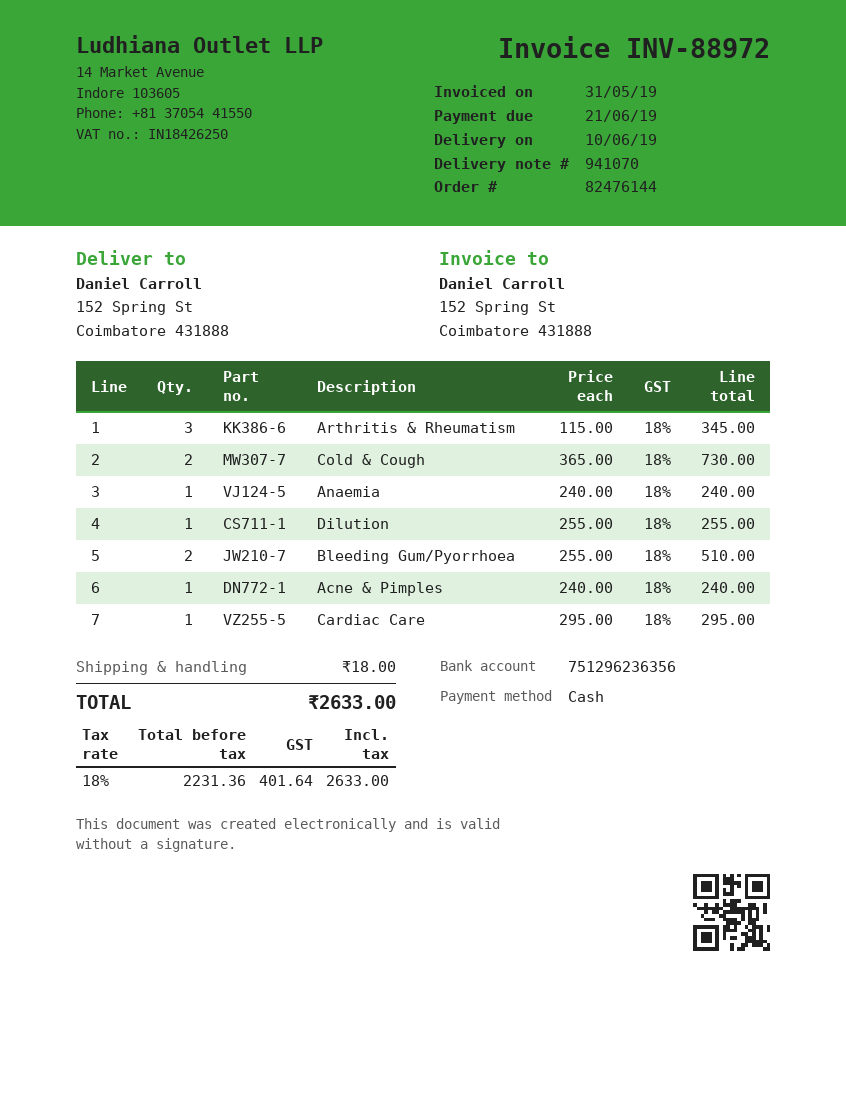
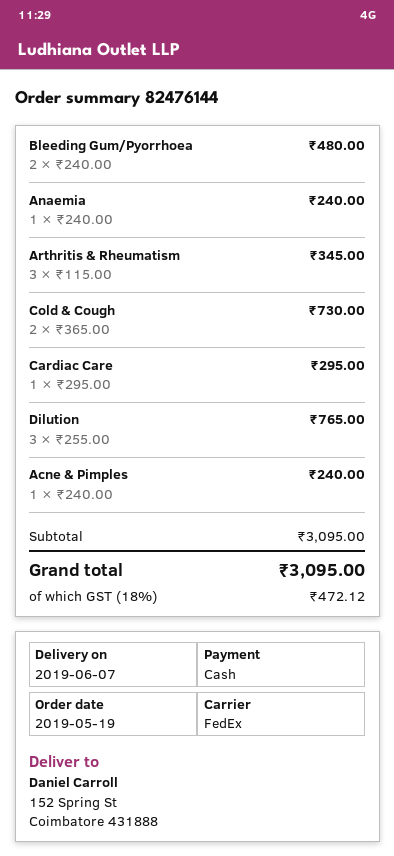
delivery date: 2019-06-10 -> 2019-06-07
Dilution: 1 x 255.00 = 255.00 -> 3 x 255.00 = 765.00
Bleeding Gum/Pyorrhoea: 2 x 255.00 = 510.00 -> 2 x 240.00 = 480.00
shipping: 18.00 -> none
tax: 18% = 401.64 -> 18% = 472.12
total: 2633.00 -> 3095.00

